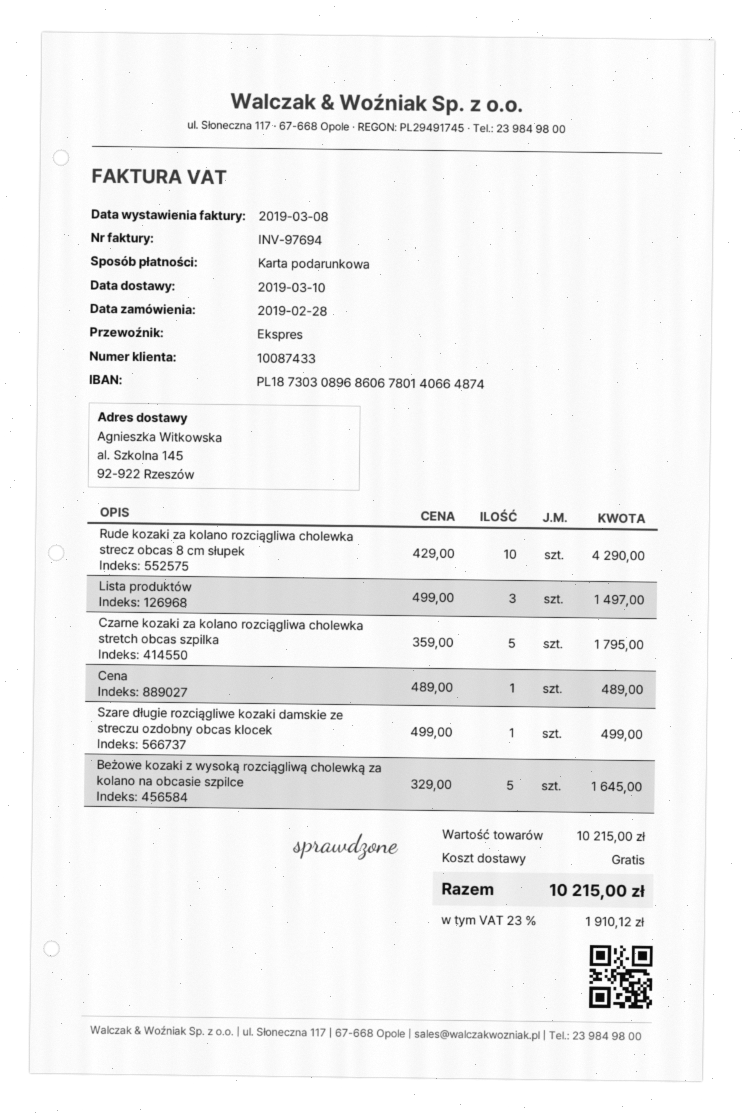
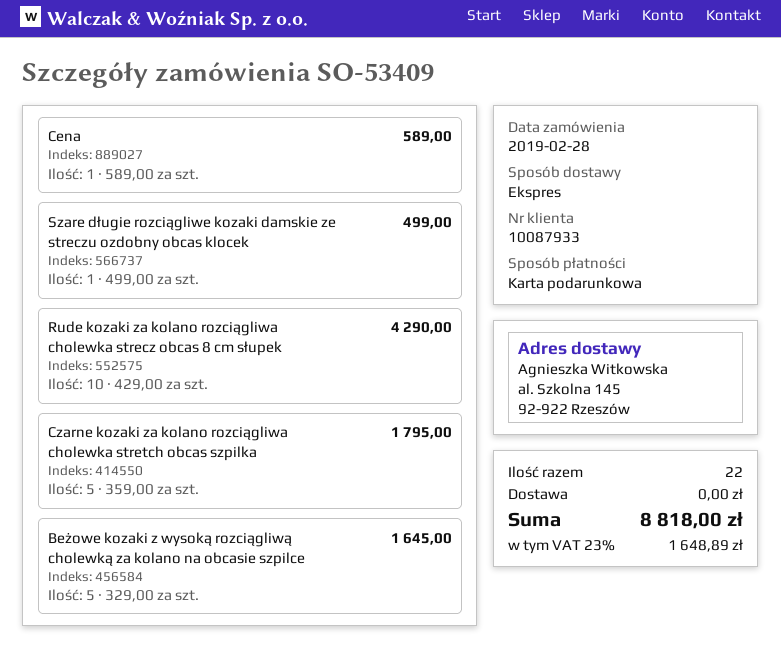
customer number: 10087433 -> 10087933
Lista produktów: 3 x 499.00 = 1497.00 -> none
Cena: 1 x 489.00 = 489.00 -> 1 x 589.00 = 589.00
tax: 23% = 1910.12 -> 23% = 1648.89
total: 10215.00 -> 8818.00

